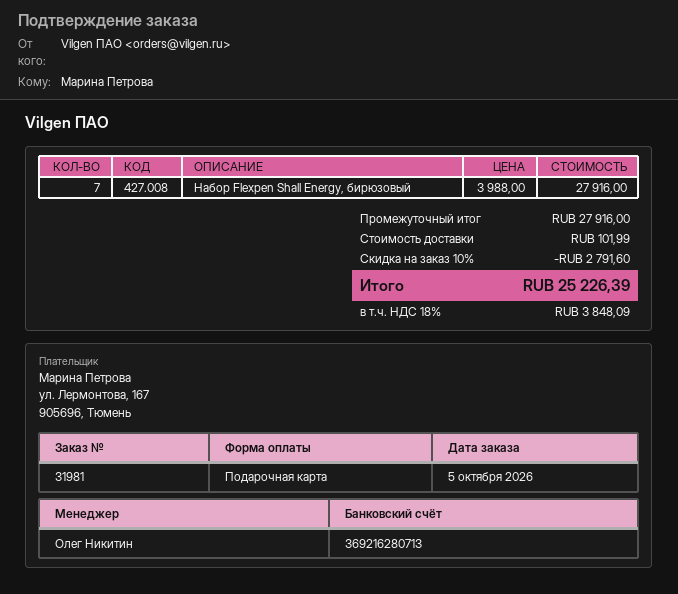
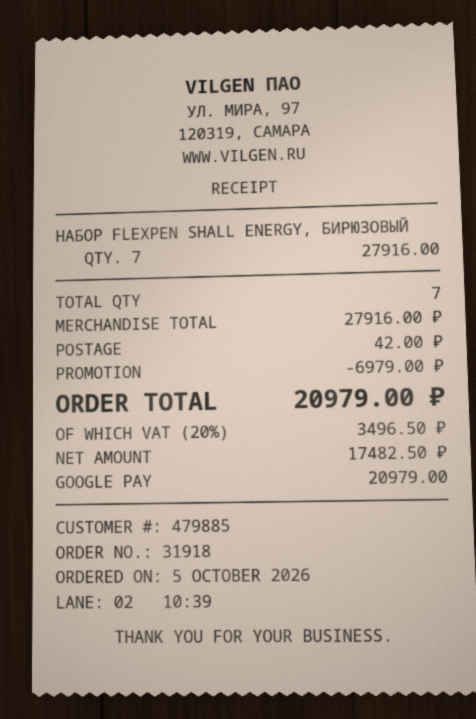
order number: 31981 -> 31918
payment method: gift card -> Google Pay
discount: 2791.60 -> 6979.00
shipping: 101.99 -> 42.00
tax: 18% = 3848.09 -> 20% = 3496.50
total: 25226.39 -> 20979.00

